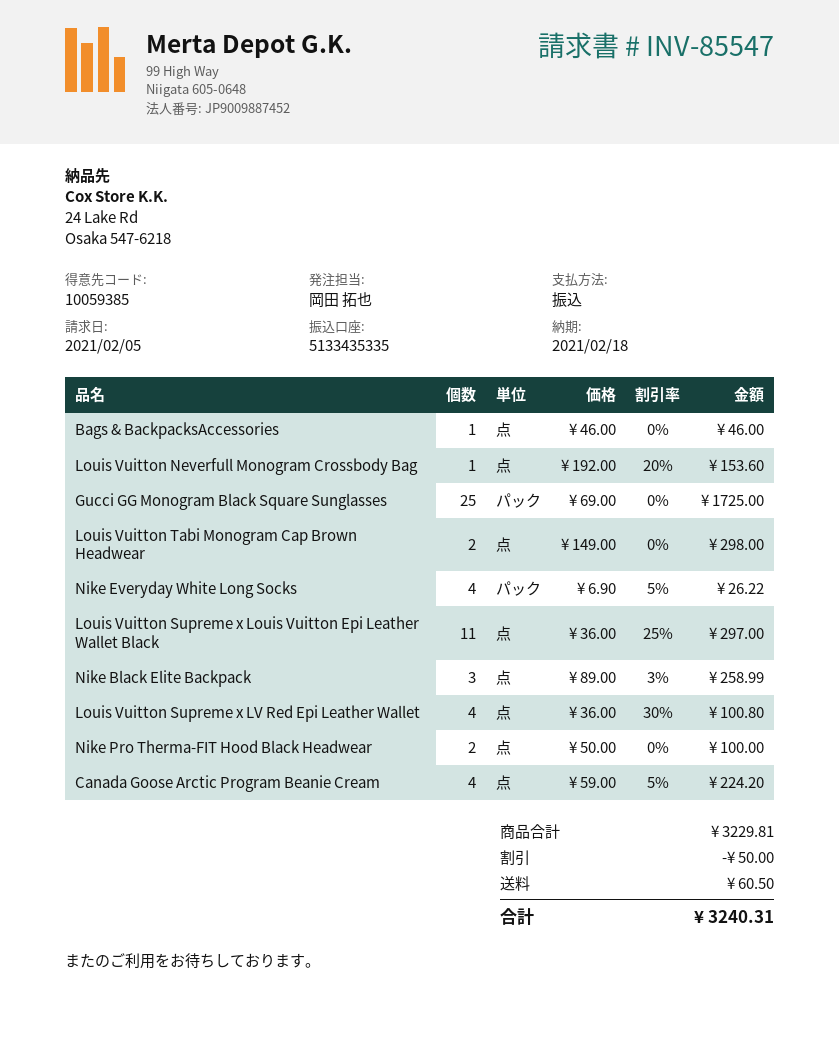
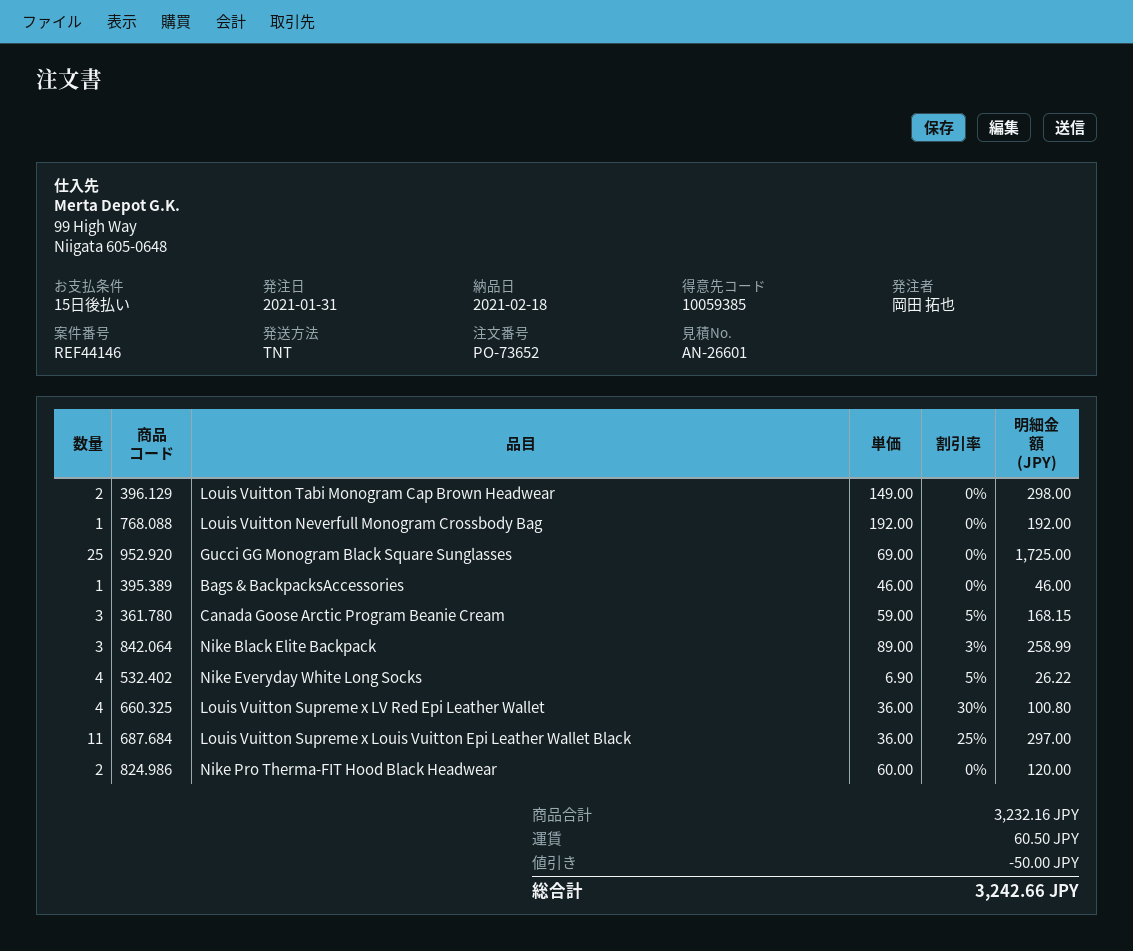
Louis Vuitton Neverfull Monogram Crossbody Bag: 1 x 192.00 - 20% = 153.60 -> 1 x 192.00 = 192.00
Nike Pro Therma-FIT Hood Black Headwear: 2 x 50.00 = 100.00 -> 2 x 60.00 = 120.00
Canada Goose Arctic Program Beanie Cream: 4 x 59.00 - 5% = 224.20 -> 3 x 59.00 - 5% = 168.15
subtotal: 3229.81 -> 3232.16
total: 3240.31 -> 3242.66

